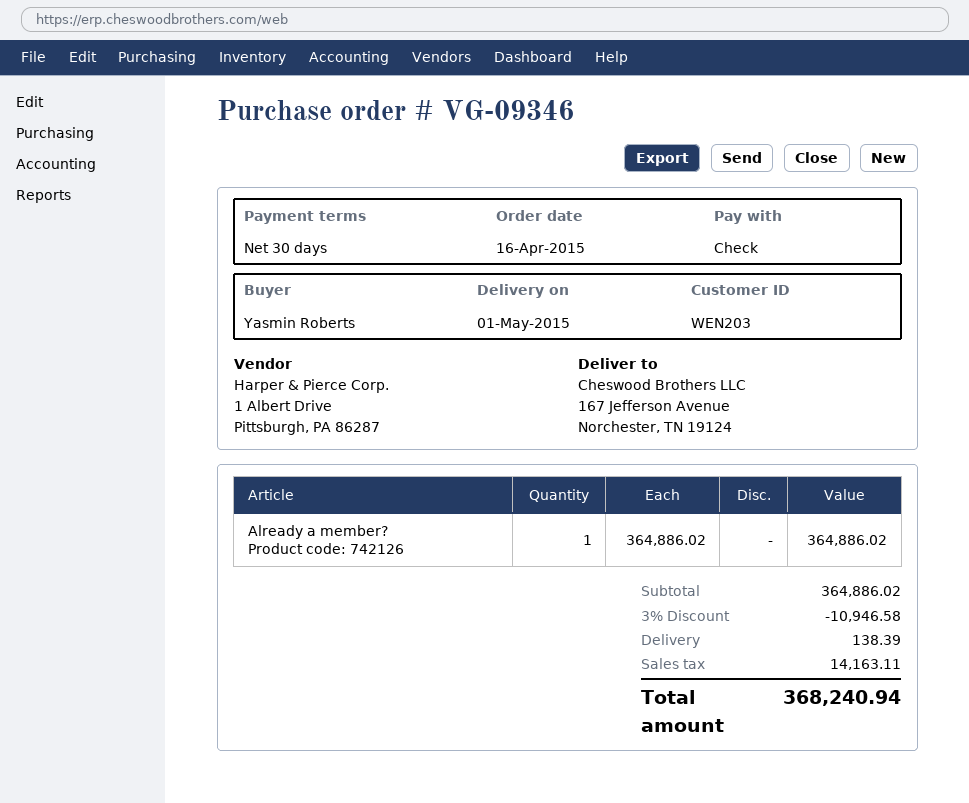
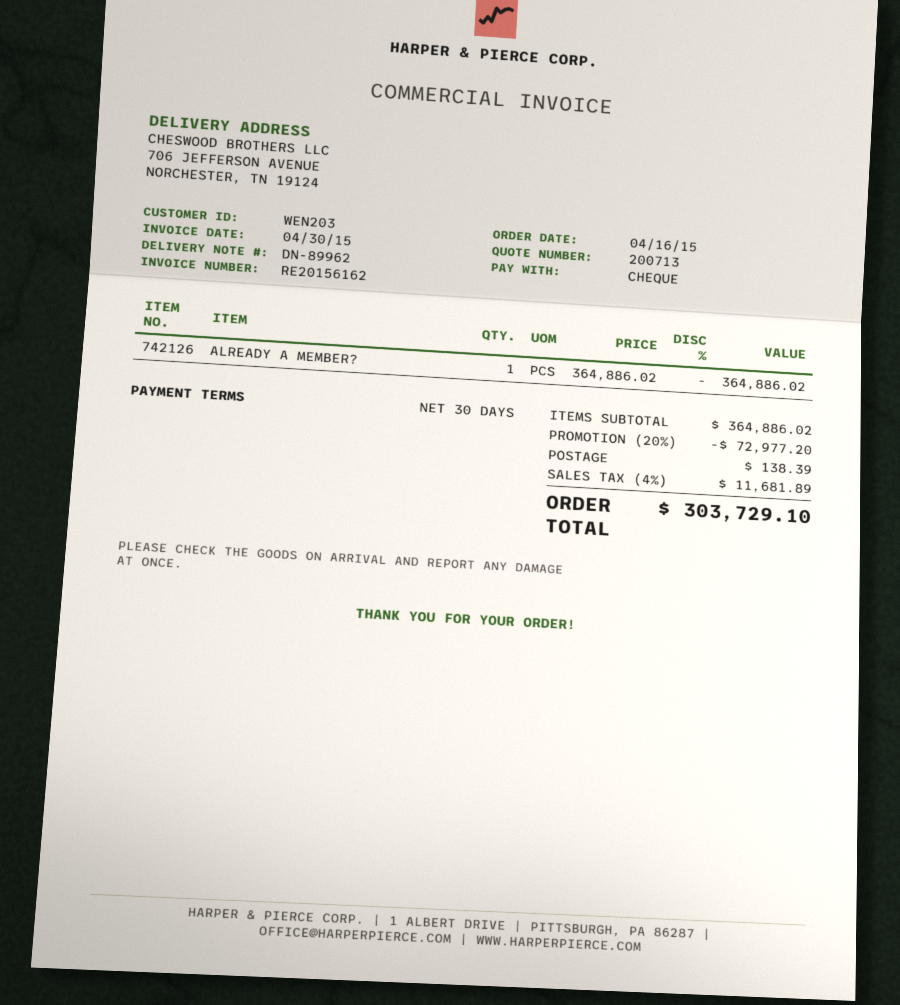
ship to: 167 Jefferson Avenue, Norchester, TN 19124 -> 706 JEFFERSON AVENUE, NORCHESTER, TN 19124
discount: 3% = 10946.58 -> 20% = 72977.20
tax: 14163.11 -> 11681.89
total: 368240.94 -> 303729.10

